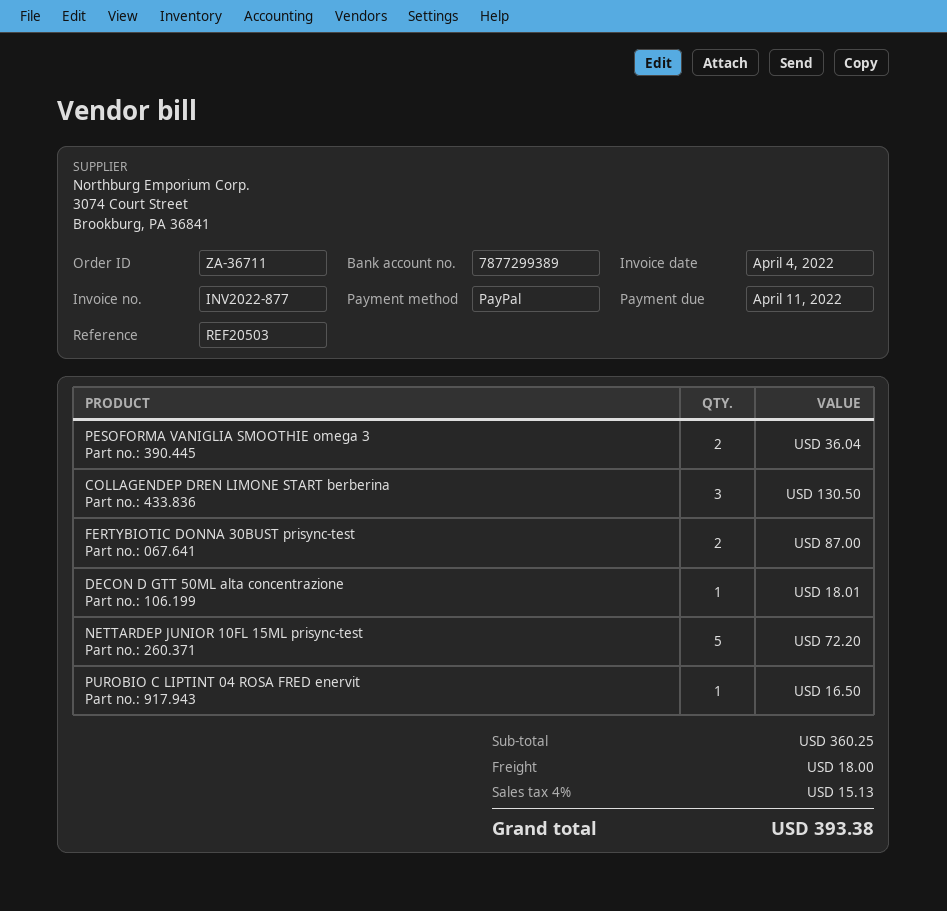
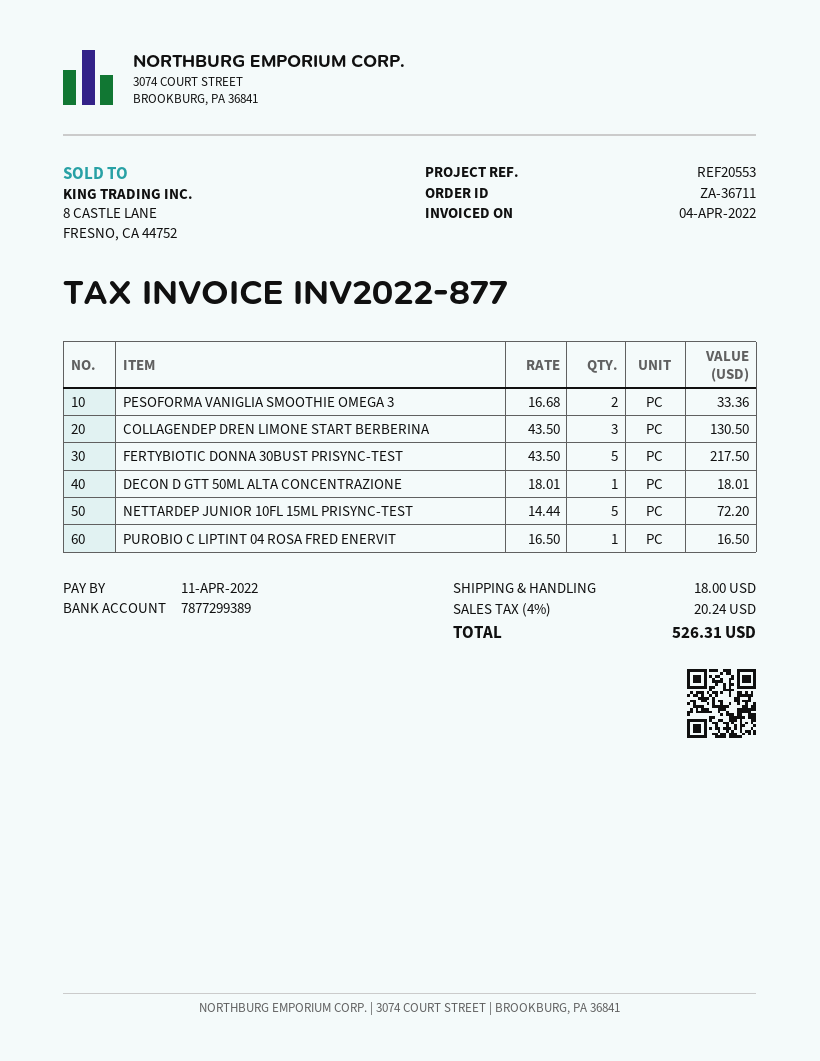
reference: REF20503 -> REF20553
PESOFORMA VANIGLIA SMOOTHIE omega 3: 2 for 36.04 -> 2 for 33.36
FERTYBIOTIC DONNA 30BUST prisync-test: 2 for 87.00 -> 5 for 217.50
tax: 4% = 15.13 -> 4% = 20.24
total: 393.38 -> 526.31

